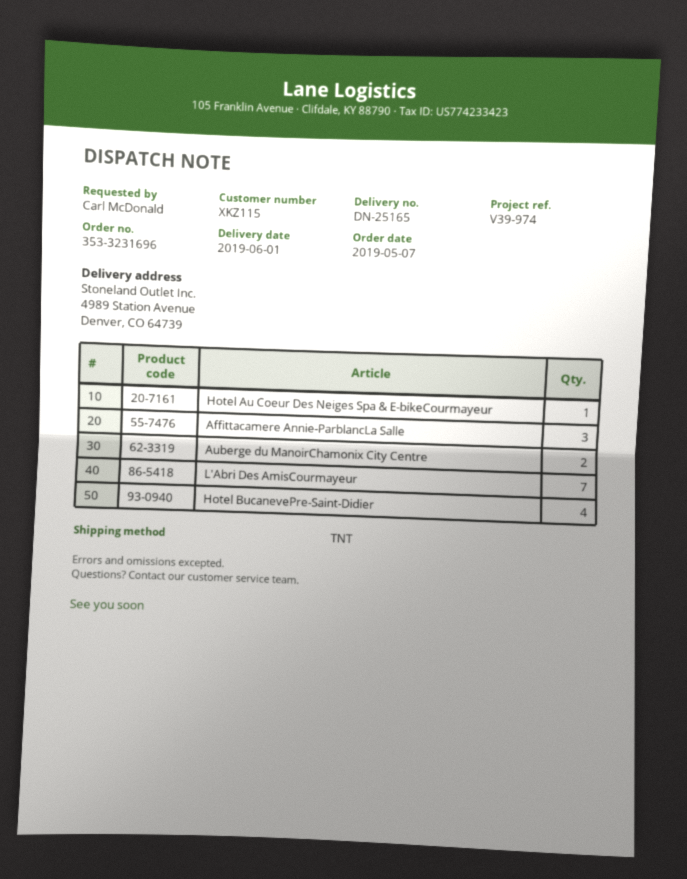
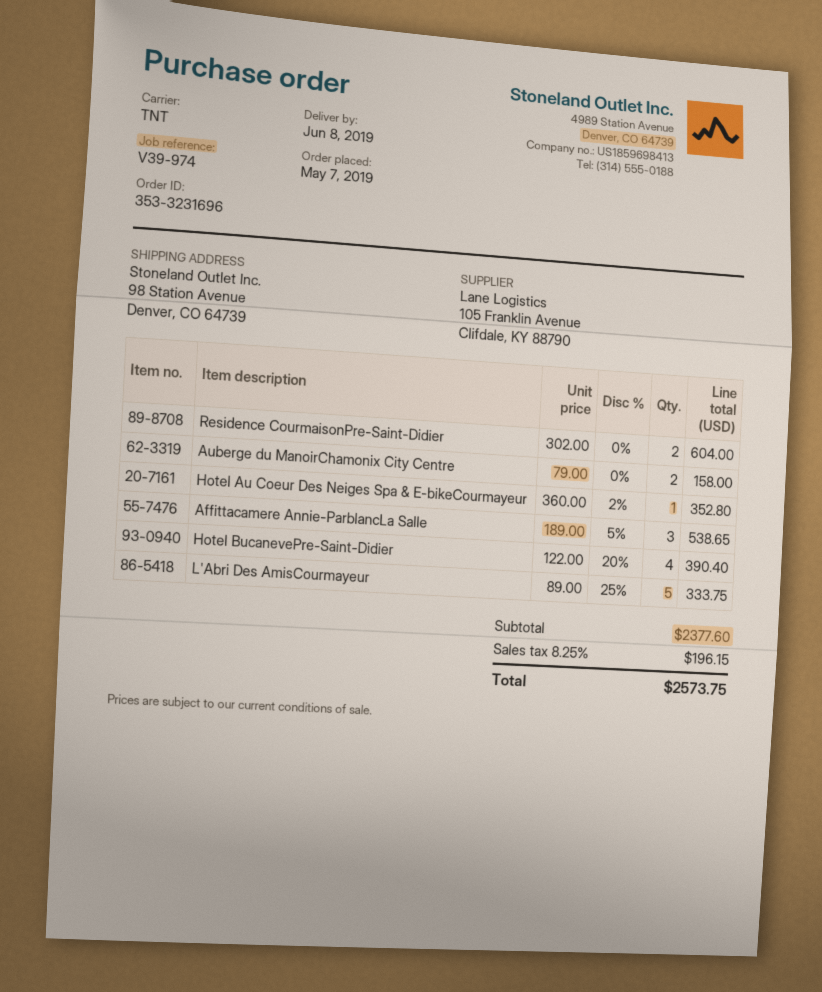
delivery date: 2019-06-01 -> 2019-06-08
ship to: 4989 Station Avenue, Denver, CO 64739 -> 98 Station Avenue, Denver, CO 64739
L'Abri Des AmisCourmayeur: 7 -> 5
Residence CourmaisonPre-Saint-Didier: none -> 2

